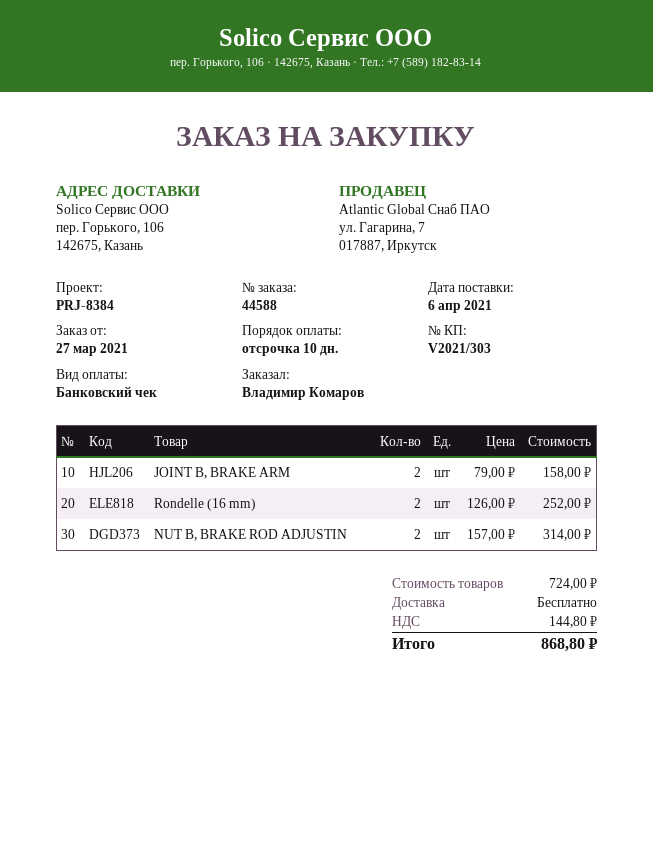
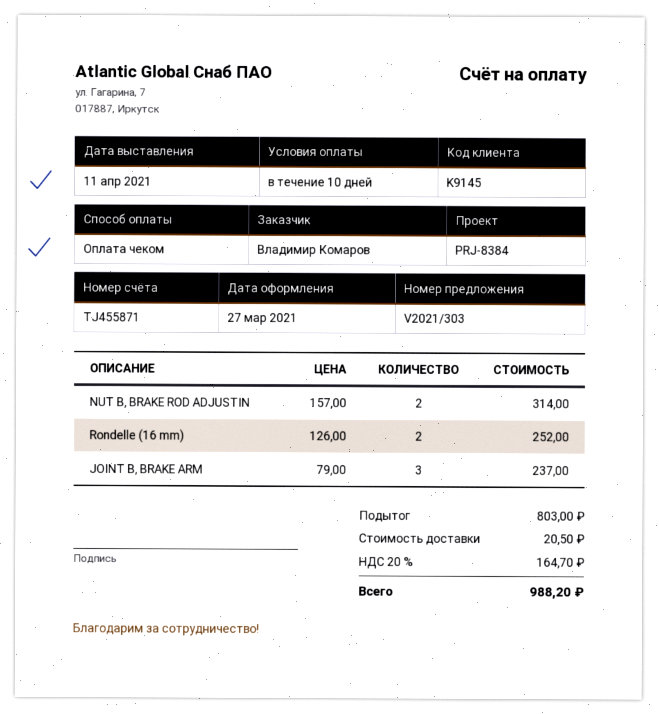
JOINT B, BRAKE ARM: 2 x 79.00 = 158.00 -> 3 x 79.00 = 237.00
subtotal: 724.00 -> 803.00
shipping: 0.00 -> 20.50
tax: 144.80 -> 164.70
total: 868.80 -> 988.20

